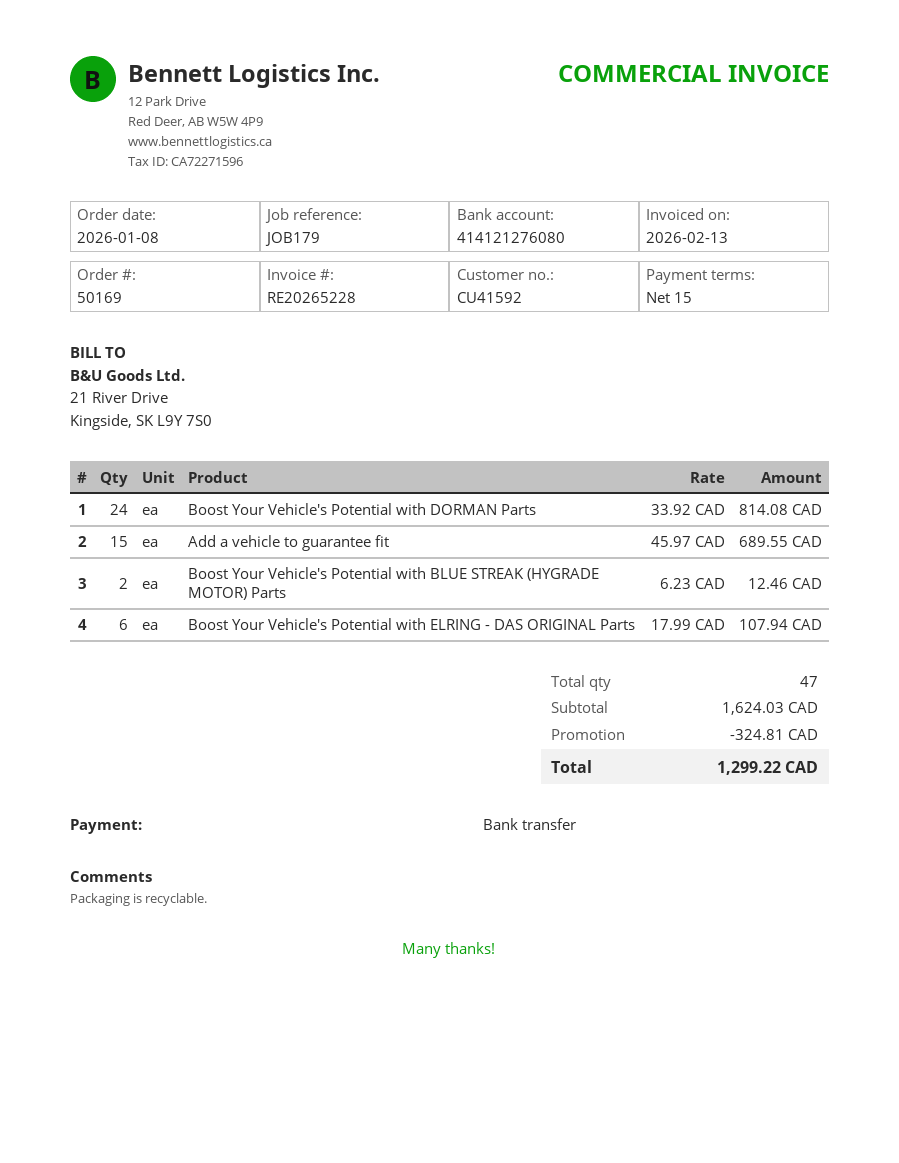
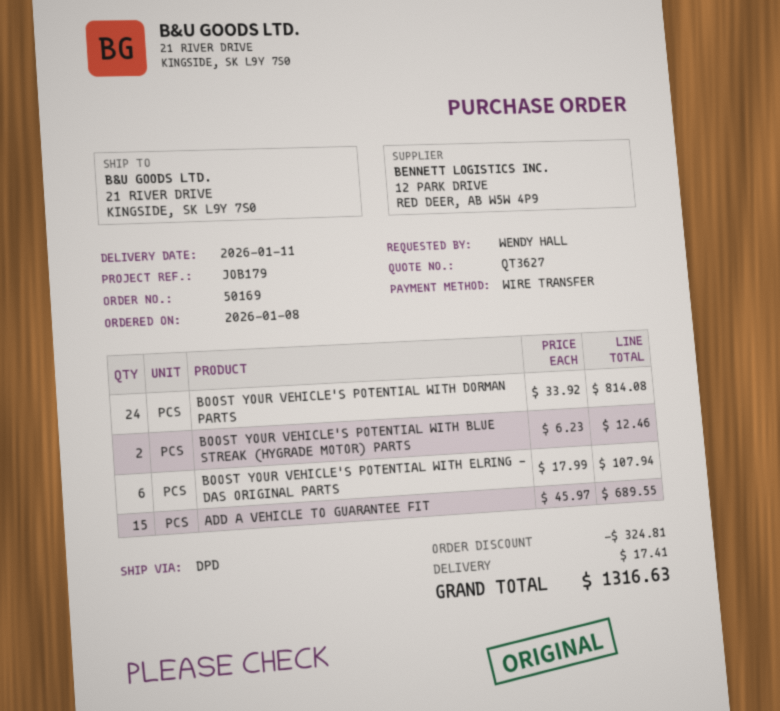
shipping: none -> 17.41
total: 1299.22 -> 1316.63

